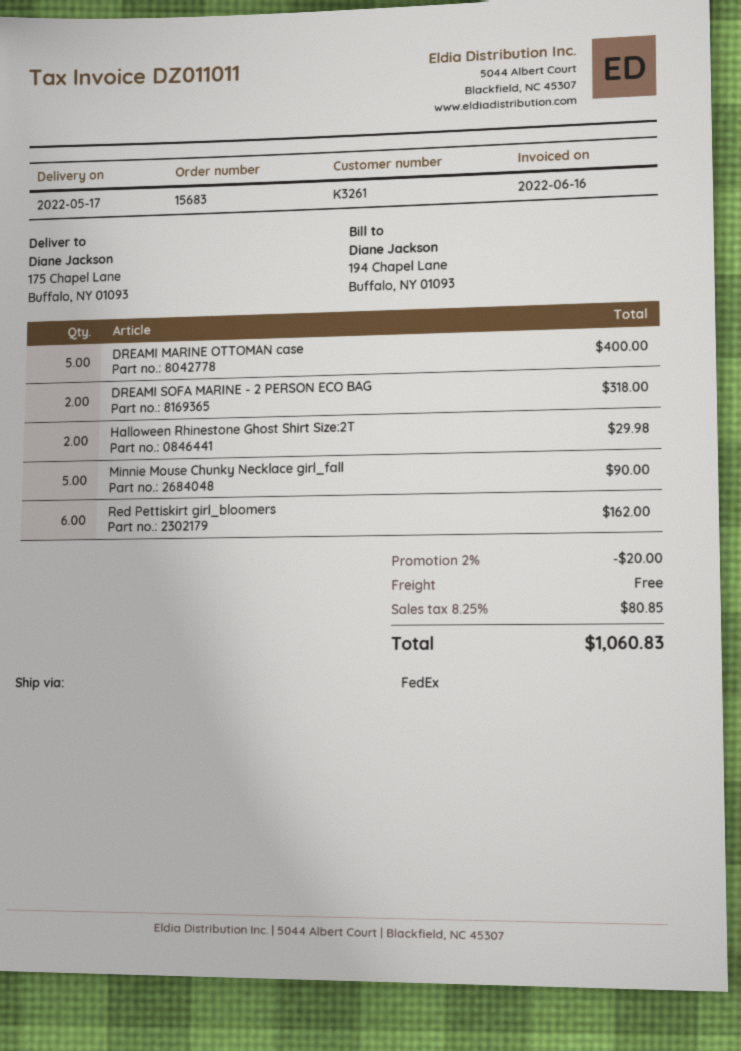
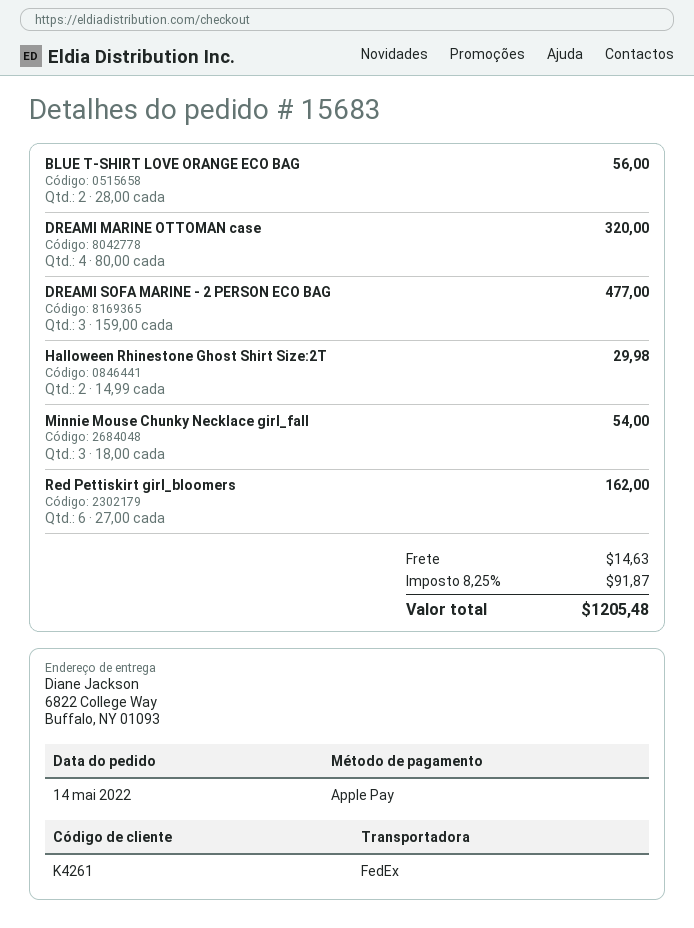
customer number: K3261 -> K4261
ship to: 175 Chapel Lane, Buffalo, NY 01093 -> 6822 College Way, Buffalo, NY 01093
DREAMI MARINE OTTOMAN case: 5 for 400.00 -> 4 for 320.00
DREAMI SOFA MARINE - 2 PERSON ECO BAG: 2 for 318.00 -> 3 for 477.00
Minnie Mouse Chunky Necklace girl_fall: 5 for 90.00 -> 3 for 54.00
BLUE T-SHIRT LOVE ORANGE ECO BAG: none -> 2 for 56.00
discount: 2% = 20.00 -> none
shipping: 0.00 -> 14.63
tax: 8.25% = 80.85 -> 8.25% = 91.87
total: 1060.83 -> 1205.48

